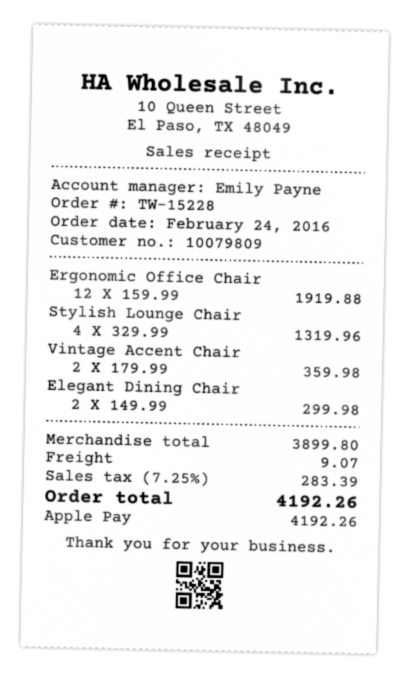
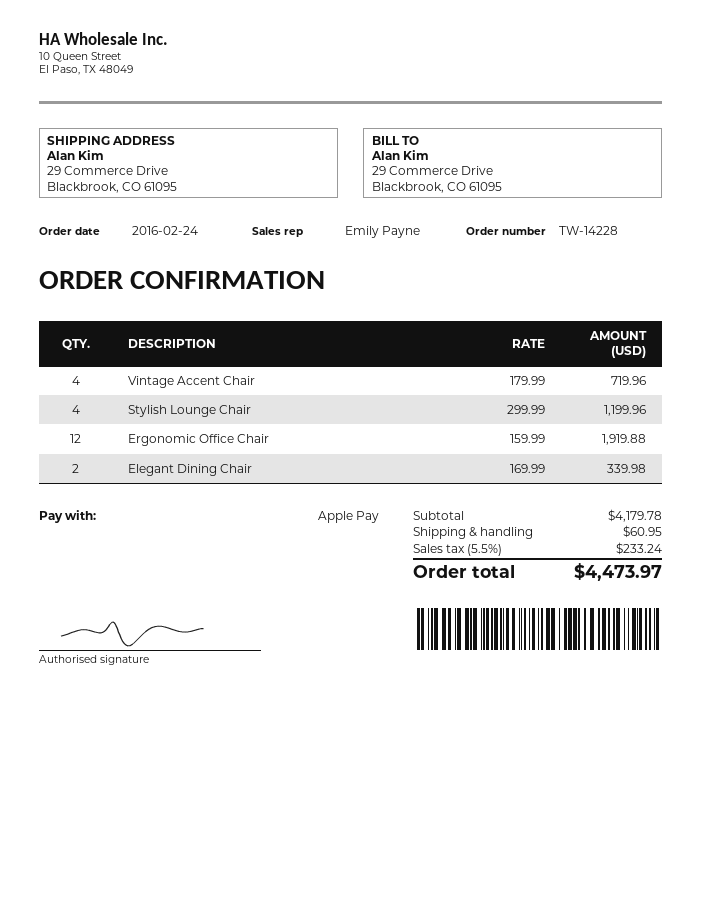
order number: TW-15228 -> TW-14228
Stylish Lounge Chair: 4 x 329.99 = 1319.96 -> 4 x 299.99 = 1199.96
Vintage Accent Chair: 2 x 179.99 = 359.98 -> 4 x 179.99 = 719.96
Elegant Dining Chair: 2 x 149.99 = 299.98 -> 2 x 169.99 = 339.98
subtotal: 3899.80 -> 4179.78
shipping: 9.07 -> 60.95
tax: 7.25% = 283.39 -> 5.5% = 233.24
total: 4192.26 -> 4473.97

